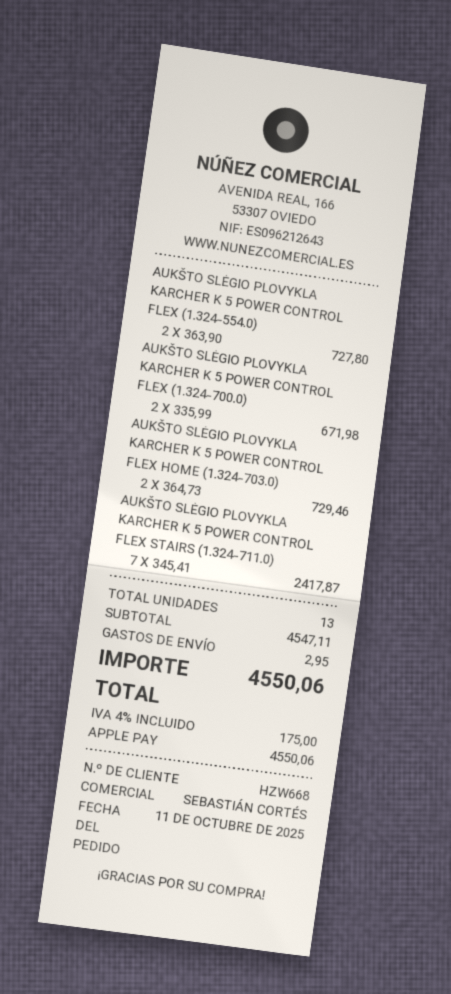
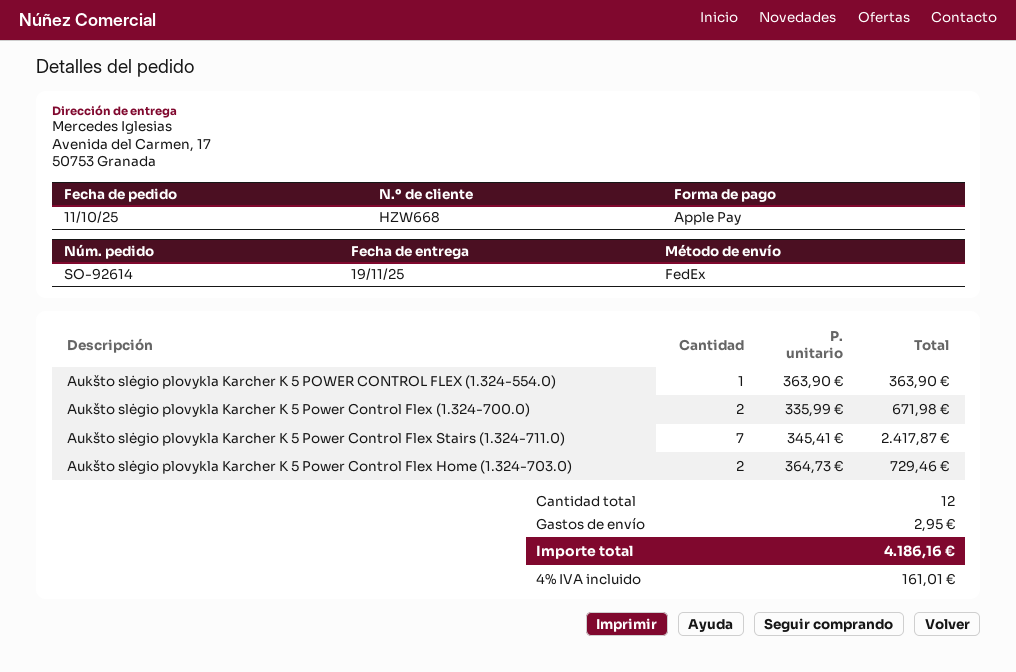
AUKŠTO SLĖGIO PLOVYKLA KARCHER K 5 POWER CONTROL FLEX (1.324-554.0): 2 x 363.90 = 727.80 -> 1 x 363.90 = 363.90
total quantity: 13 -> 12
tax: 4% = 175.00 -> 4% = 161.01
total: 4550.06 -> 4186.16

